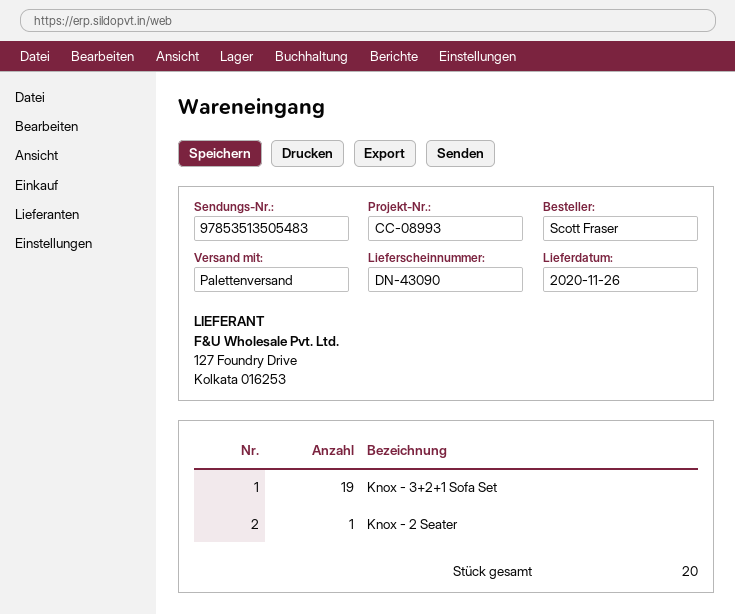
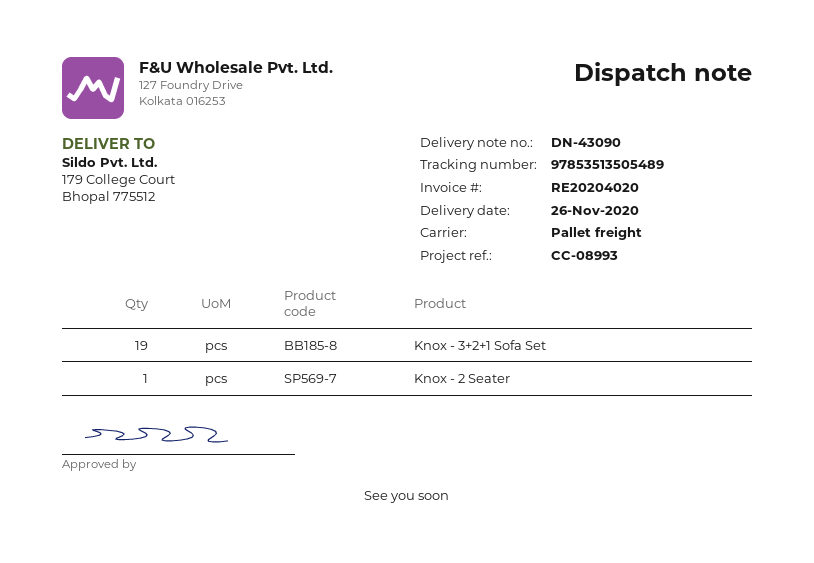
tracking number: 97853513505483 -> 97853513505489

